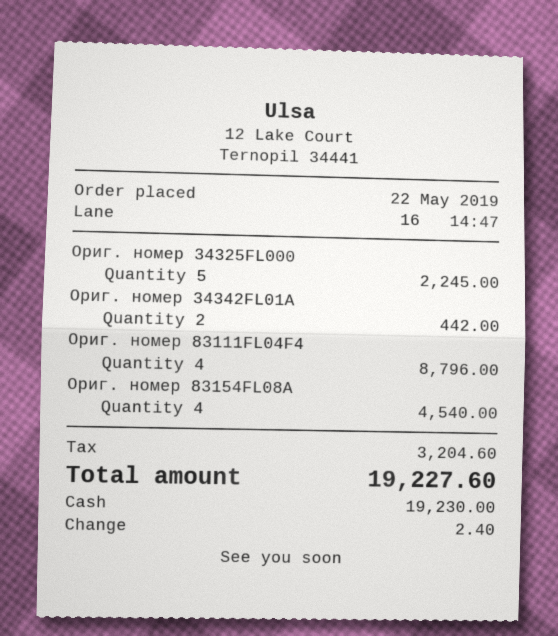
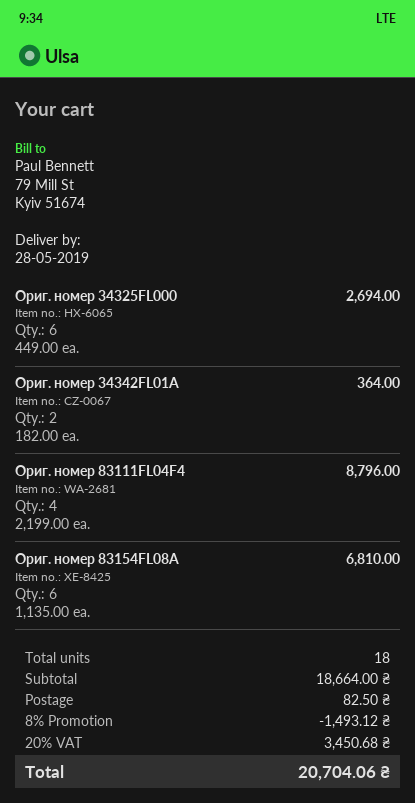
Ориг. номер 34325FL000: 5 for 2245.00 -> 6 for 2694.00
Ориг. номер 34342FL01A: 2 for 442.00 -> 2 for 364.00
Ориг. номер 83154FL08A: 4 for 4540.00 -> 6 for 6810.00
discount: none -> 8% = 1493.12
shipping: none -> 82.50
tax: 3204.60 -> 3450.68
total: 19227.60 -> 20704.06

